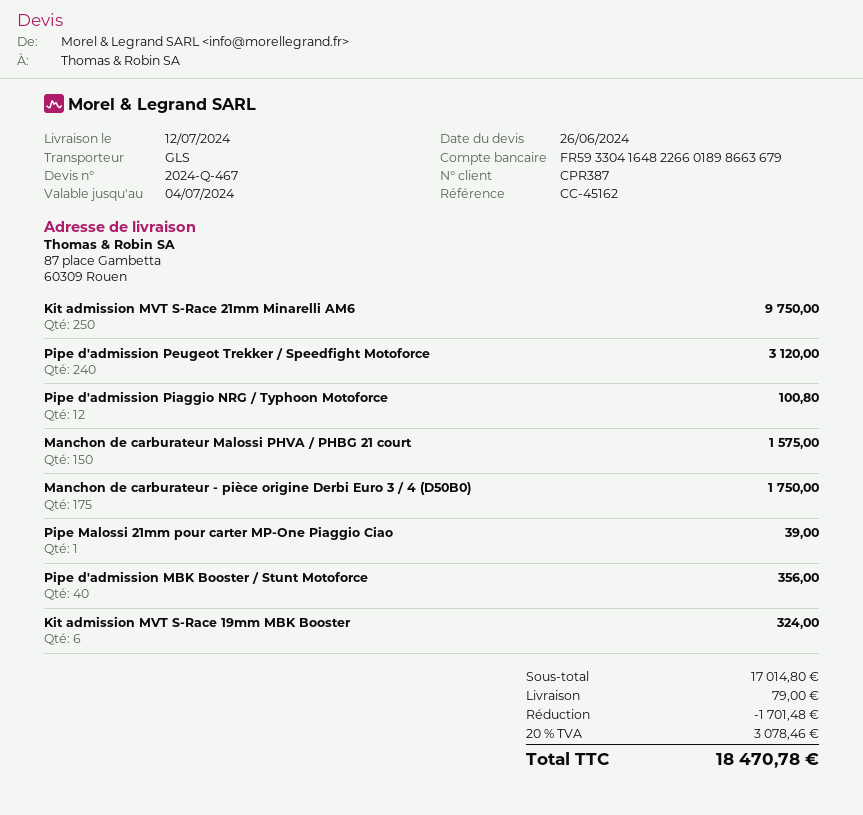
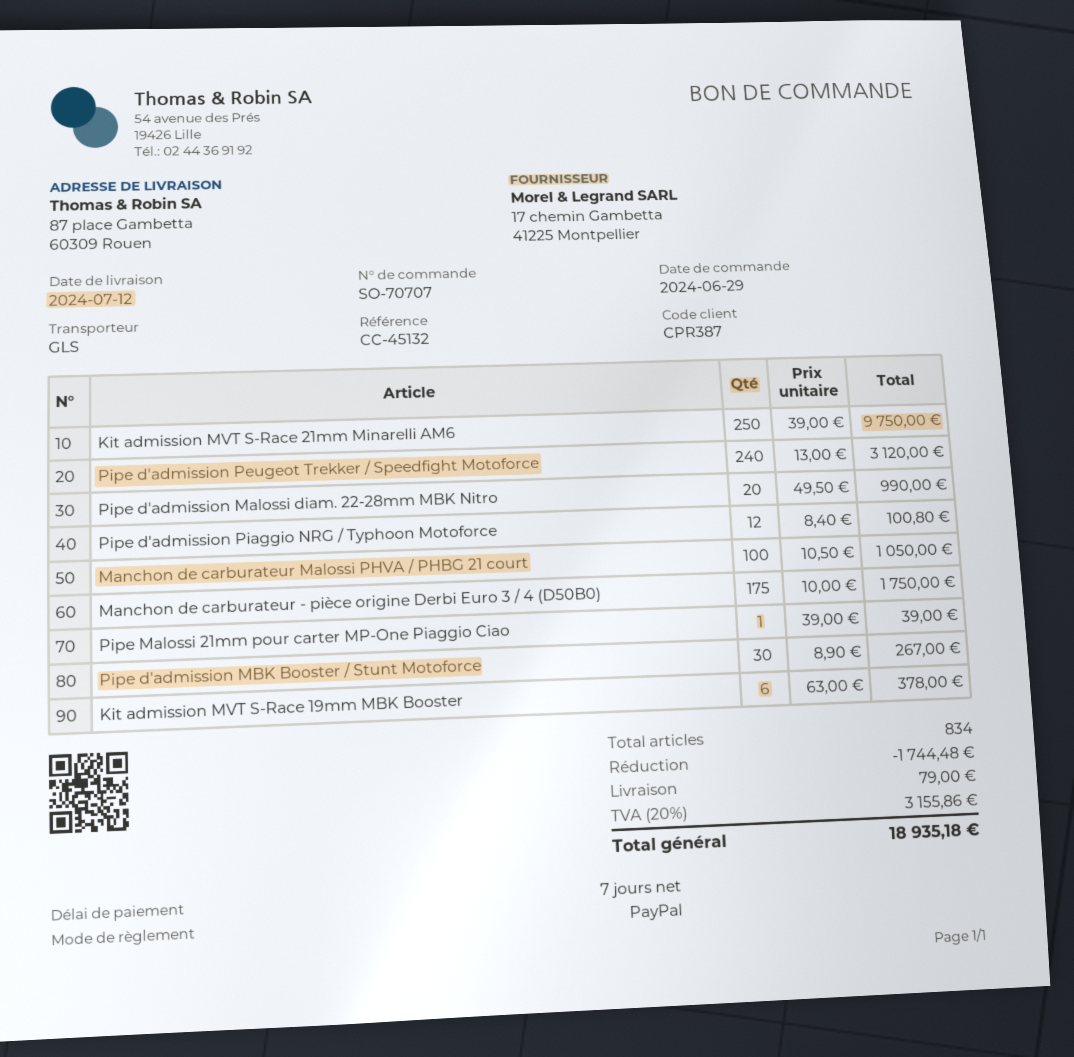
reference: CC-45162 -> CC-45132
Manchon de carburateur Malossi PHVA / PHBG 21 court: 150 for 1575.00 -> 100 for 1050.00
Pipe d'admission MBK Booster / Stunt Motoforce: 40 for 356.00 -> 30 for 267.00
Kit admission MVT S-Race 19mm MBK Booster: 6 for 324.00 -> 6 for 378.00
Pipe d'admission Malossi diam. 22-28mm MBK Nitro: none -> 20 for 990.00
discount: 1701.48 -> 1744.48
tax: 20% = 3078.46 -> 20% = 3155.86
total: 18470.78 -> 18935.18

